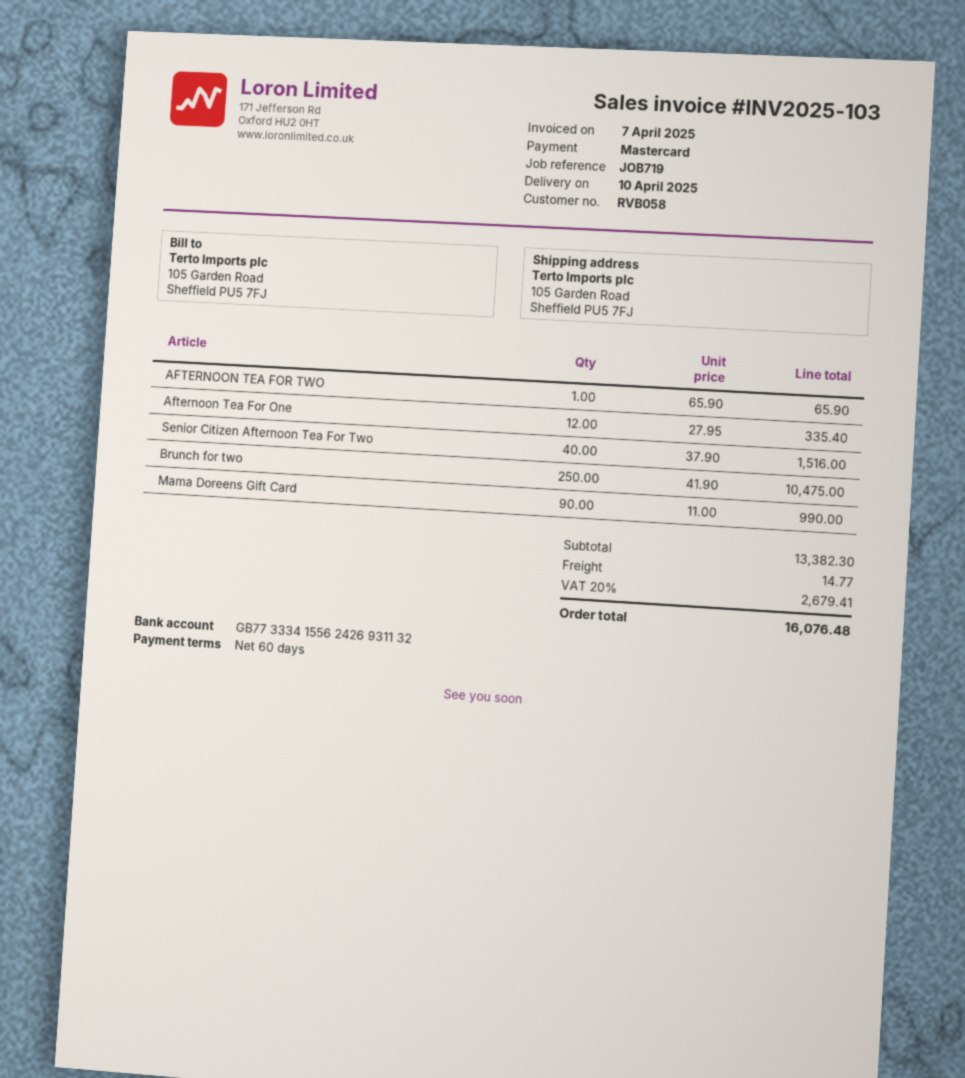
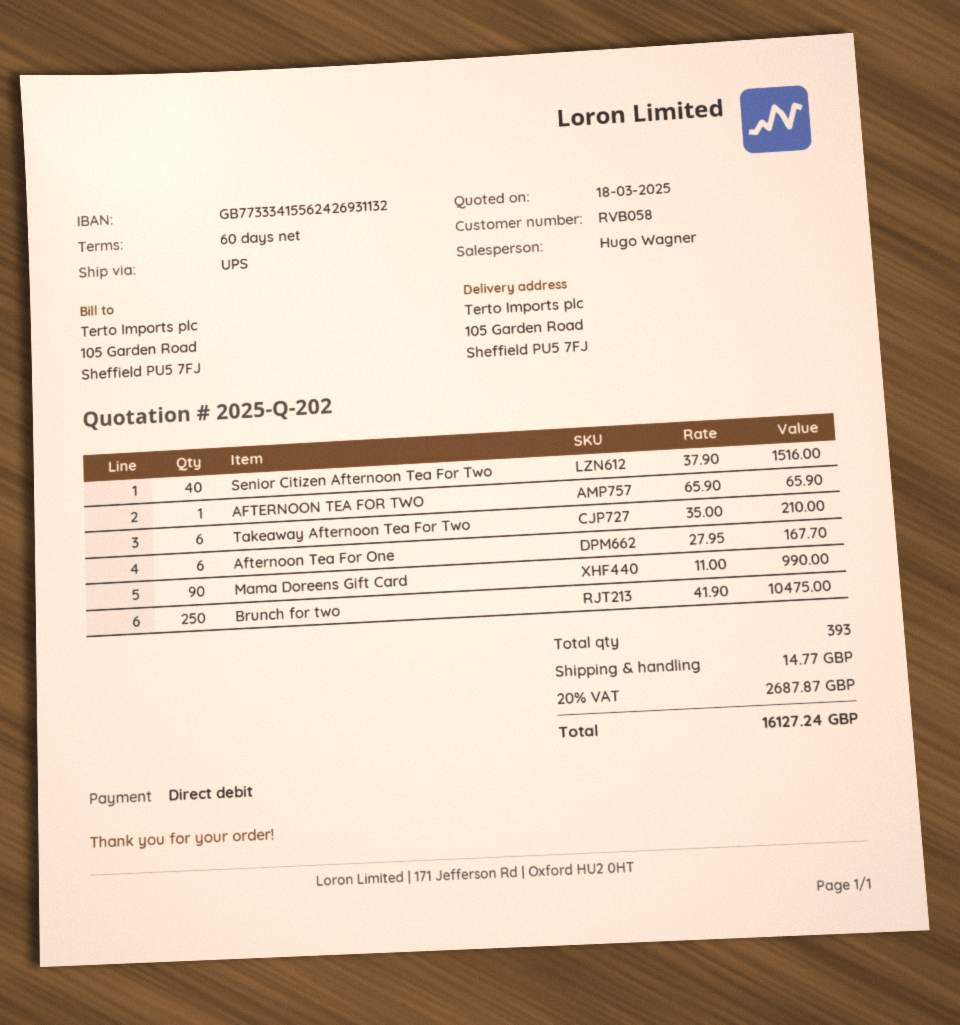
payment method: Mastercard -> direct debit
Afternoon Tea For One: 12 x 27.95 = 335.40 -> 6 x 27.95 = 167.70
Takeaway Afternoon Tea For Two: none -> 6 x 35.00 = 210.00
tax: 20% = 2679.41 -> 20% = 2687.87
total: 16076.48 -> 16127.24

